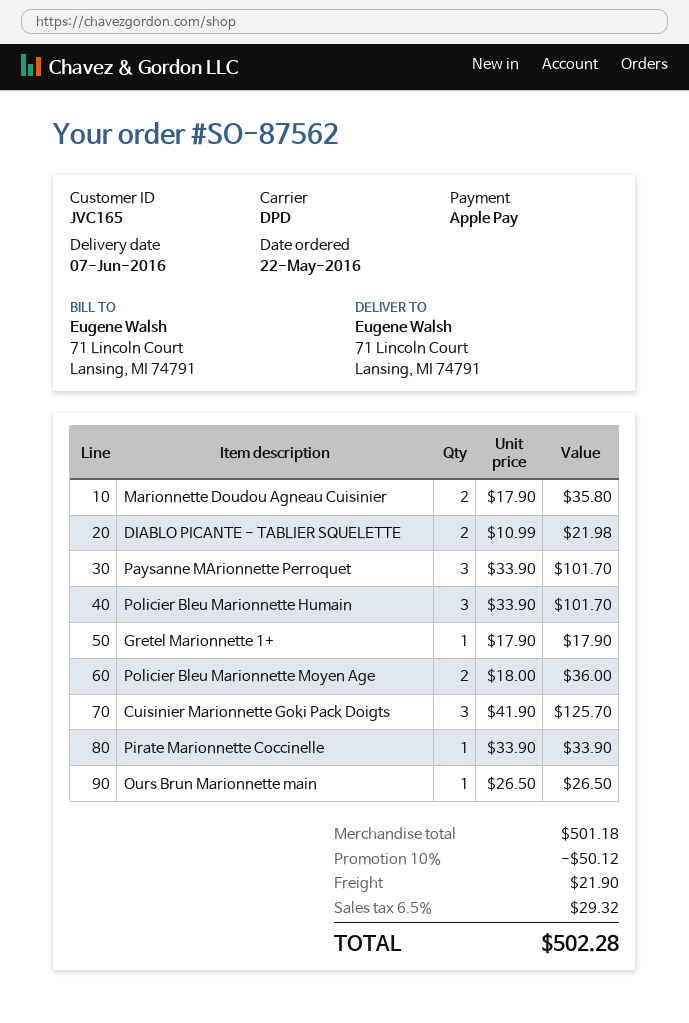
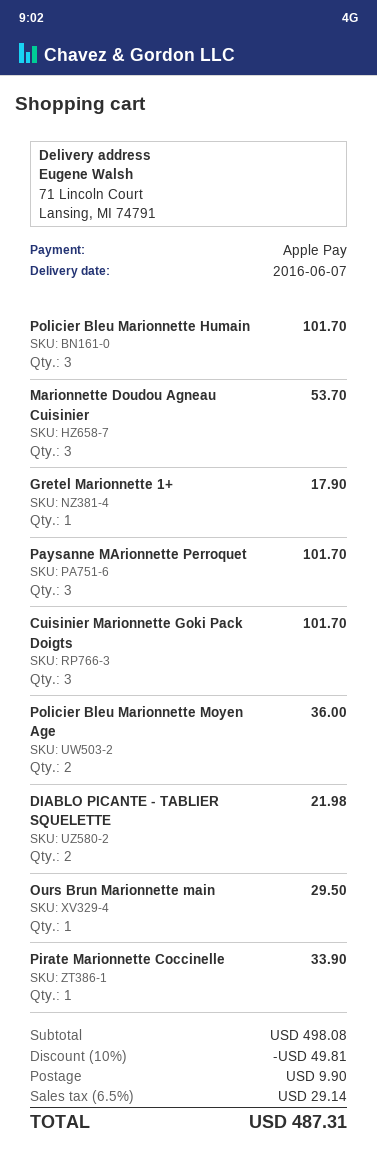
Marionnette Doudou Agneau Cuisinier: 2 for 35.80 -> 3 for 53.70
Cuisinier Marionnette Goki Pack Doigts: 3 for 125.70 -> 3 for 101.70
Ours Brun Marionnette main: 1 for 26.50 -> 1 for 29.50
subtotal: 501.18 -> 498.08
discount: 10% = 50.12 -> 10% = 49.81
shipping: 21.90 -> 9.90
tax: 6.5% = 29.32 -> 6.5% = 29.14
total: 502.28 -> 487.31

